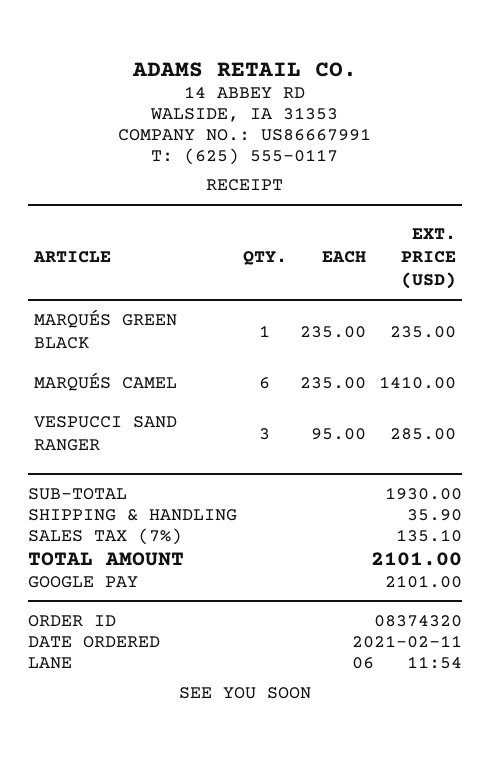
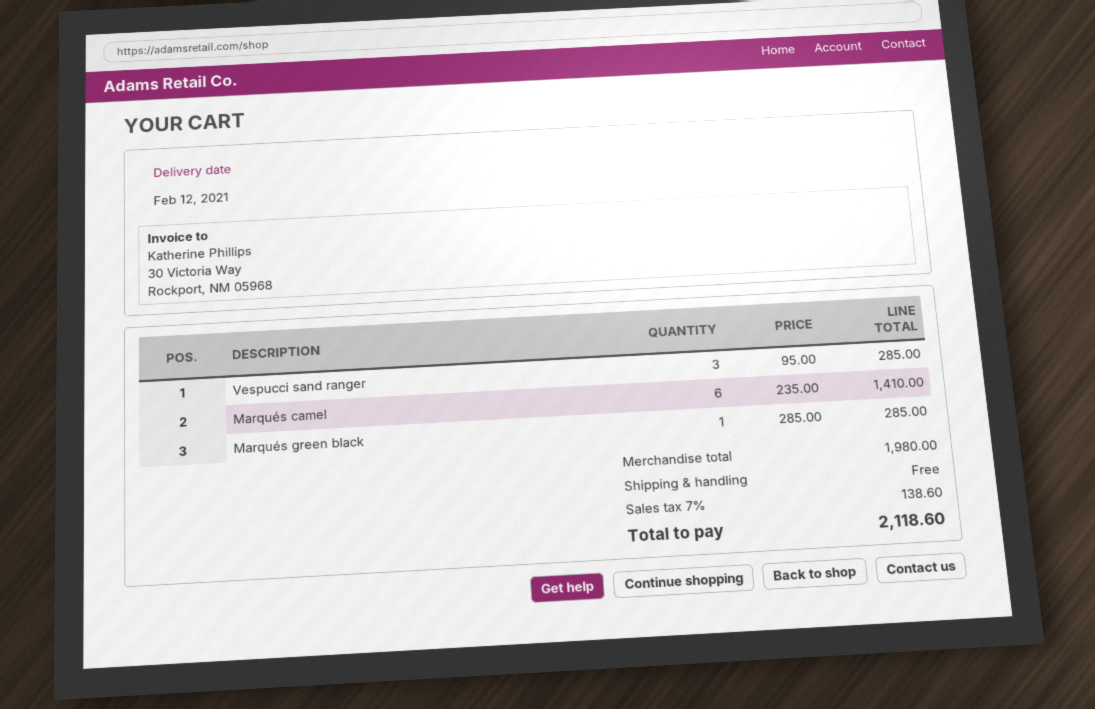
MARQUÉS GREEN BLACK: 1 x 235.00 = 235.00 -> 1 x 285.00 = 285.00
subtotal: 1930.00 -> 1980.00
shipping: 35.90 -> 0.00
tax: 7% = 135.10 -> 7% = 138.60
total: 2101.00 -> 2118.60

